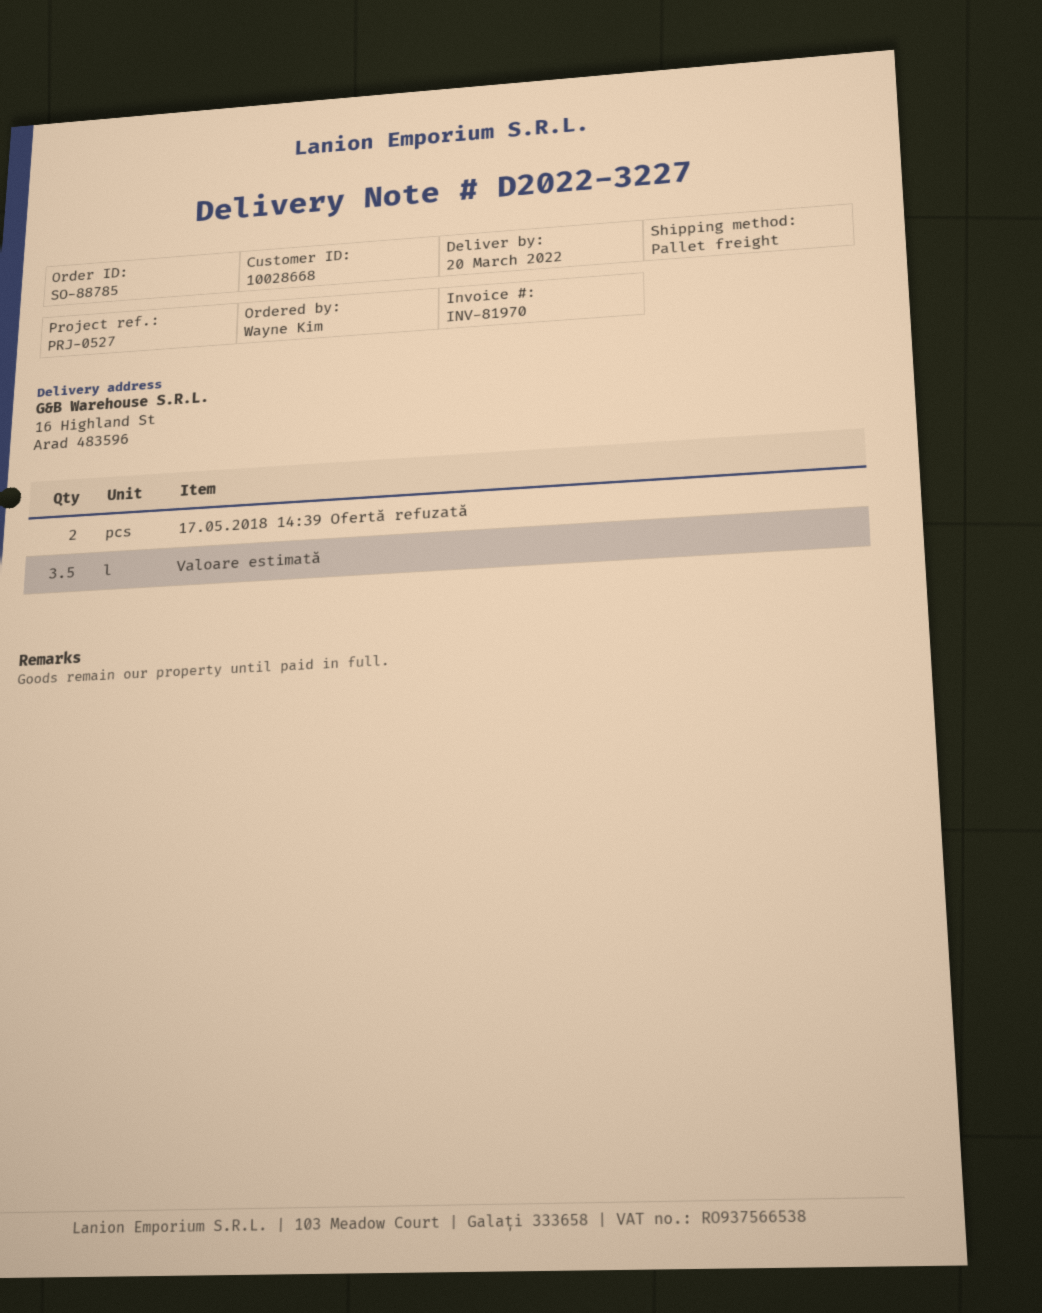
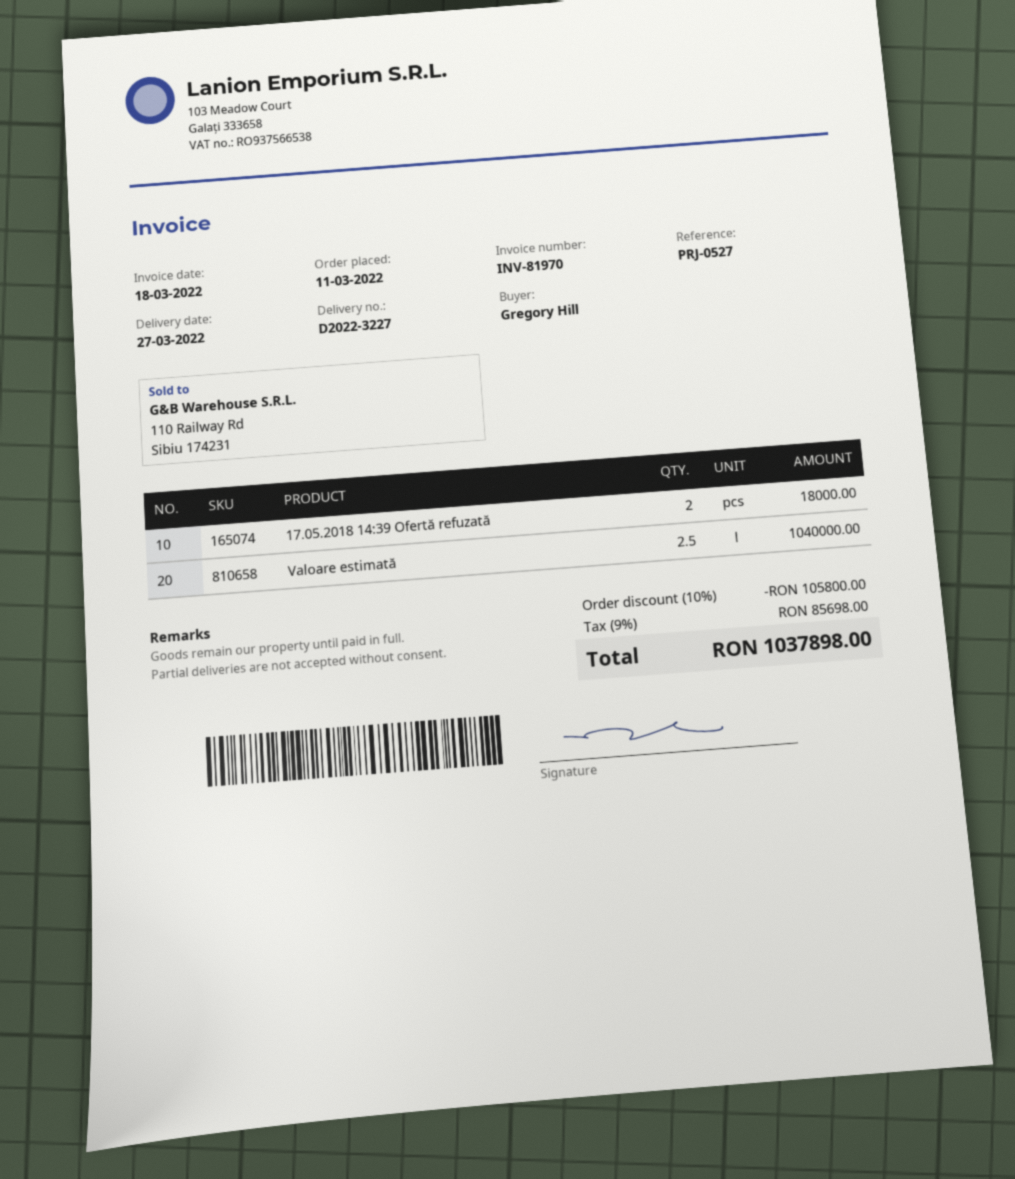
delivery date: 2022-03-20 -> 2022-03-27
ordered by: Wayne Kim -> Gregory Hill
Valoare estimată: 3.5 -> 2.5

